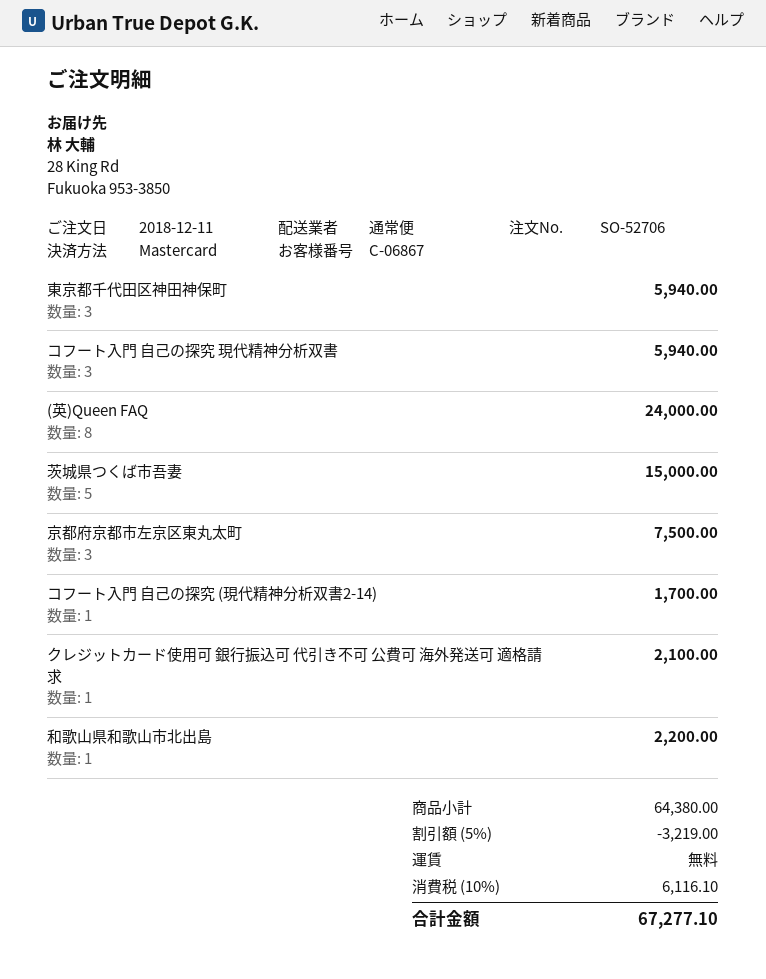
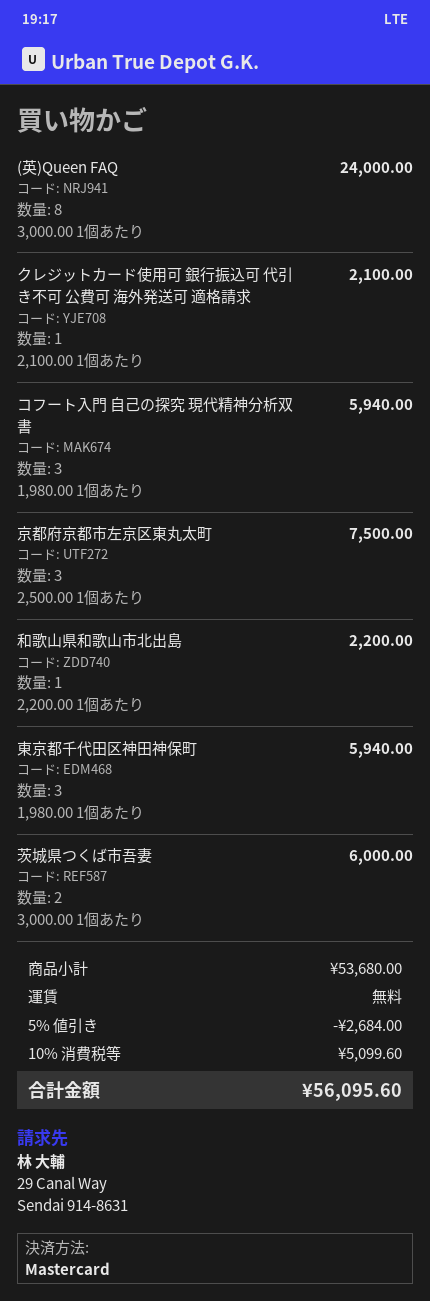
茨城県つくば市吾妻: 5 for 15000.00 -> 2 for 6000.00
コフート入門 自己の探究 (現代精神分析双書2-14): 1 for 1700.00 -> none
subtotal: 64380.00 -> 53680.00
discount: 5% = 3219.00 -> 5% = 2684.00
tax: 10% = 6116.10 -> 10% = 5099.60
total: 67277.10 -> 56095.60

